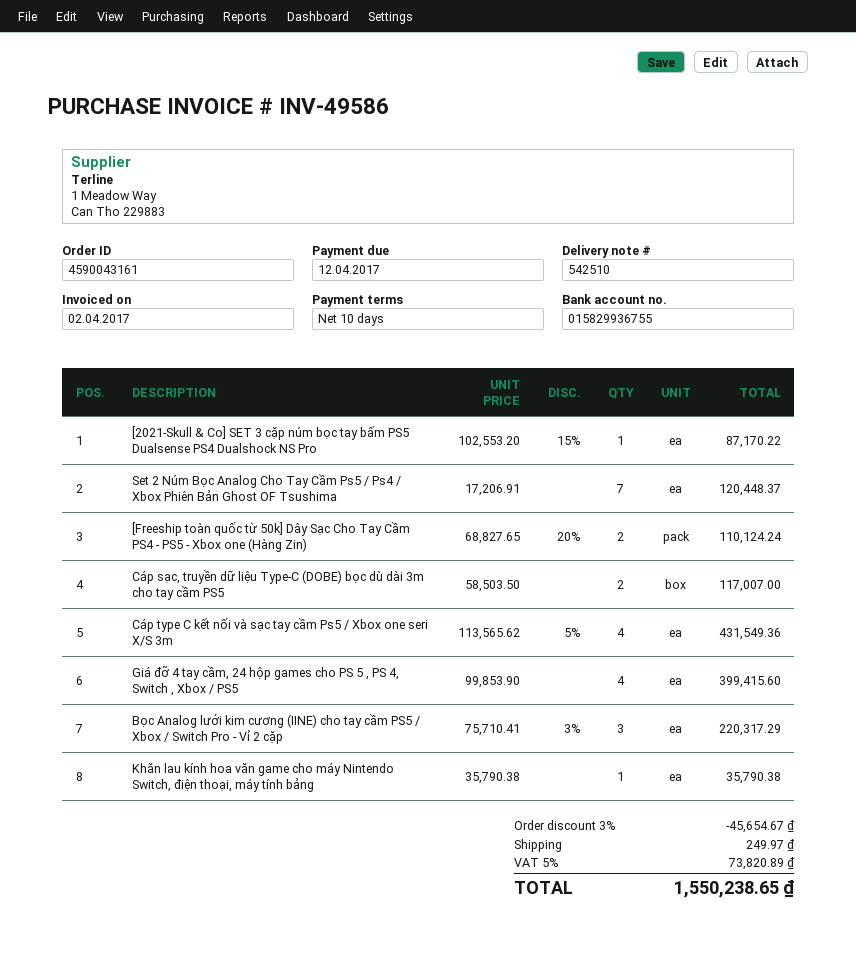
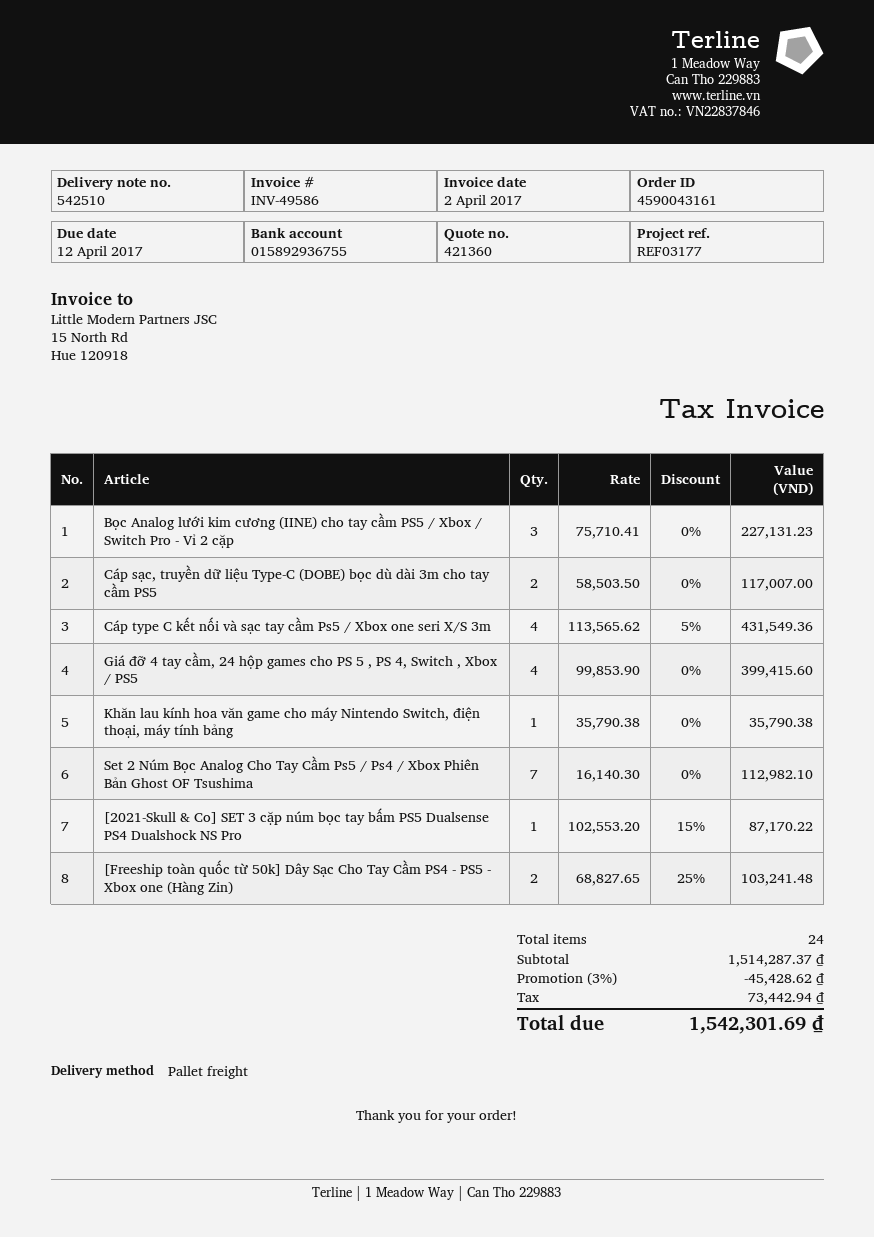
bank account: 015829936755 -> 015892936755
Set 2 Núm Bọc Analog Cho Tay Cầm Ps5 / Ps4 / Xbox Phiên Bản Ghost OF Tsushima: 7 x 17206.91 = 120448.37 -> 7 x 16140.30 = 112982.10
[Freeship toàn quốc từ 50k] Dây Sạc Cho Tay Cầm PS4 - PS5 - Xbox one (Hàng Zin): 2 x 68827.65 - 20% = 110124.24 -> 2 x 68827.65 - 25% = 103241.48
Bọc Analog lưới kim cương (IINE) cho tay cầm PS5 / Xbox / Switch Pro - Vỉ 2 cặp: 3 x 75710.41 - 3% = 220317.29 -> 3 x 75710.41 = 227131.23
discount: 3% = 45654.67 -> 3% = 45428.62
shipping: 249.97 -> none
tax: 73820.89 -> 73442.94
total: 1550238.65 -> 1542301.69

